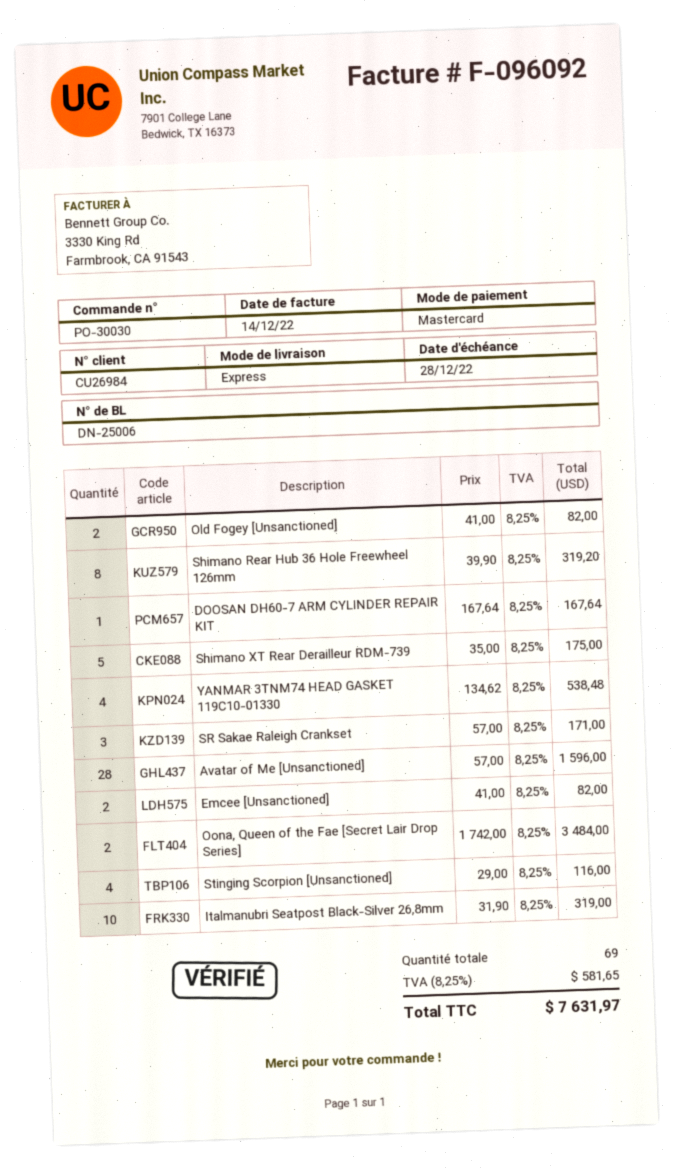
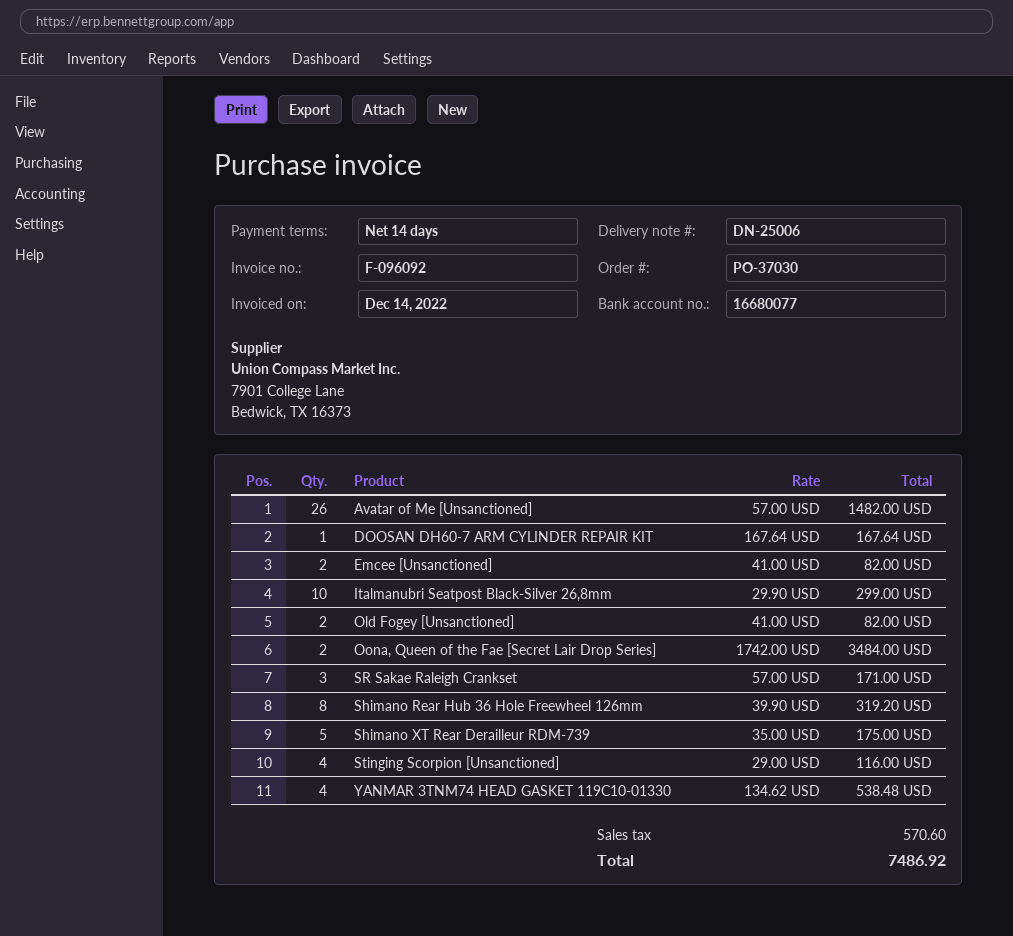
order number: PO-30030 -> PO-37030
Avatar of Me [Unsanctioned]: 28 x 57.00 = 1596.00 -> 26 x 57.00 = 1482.00
Italmanubri Seatpost Black-Silver 26,8mm: 10 x 31.90 = 319.00 -> 10 x 29.90 = 299.00
tax: 581.65 -> 570.60
total: 7631.97 -> 7486.92

